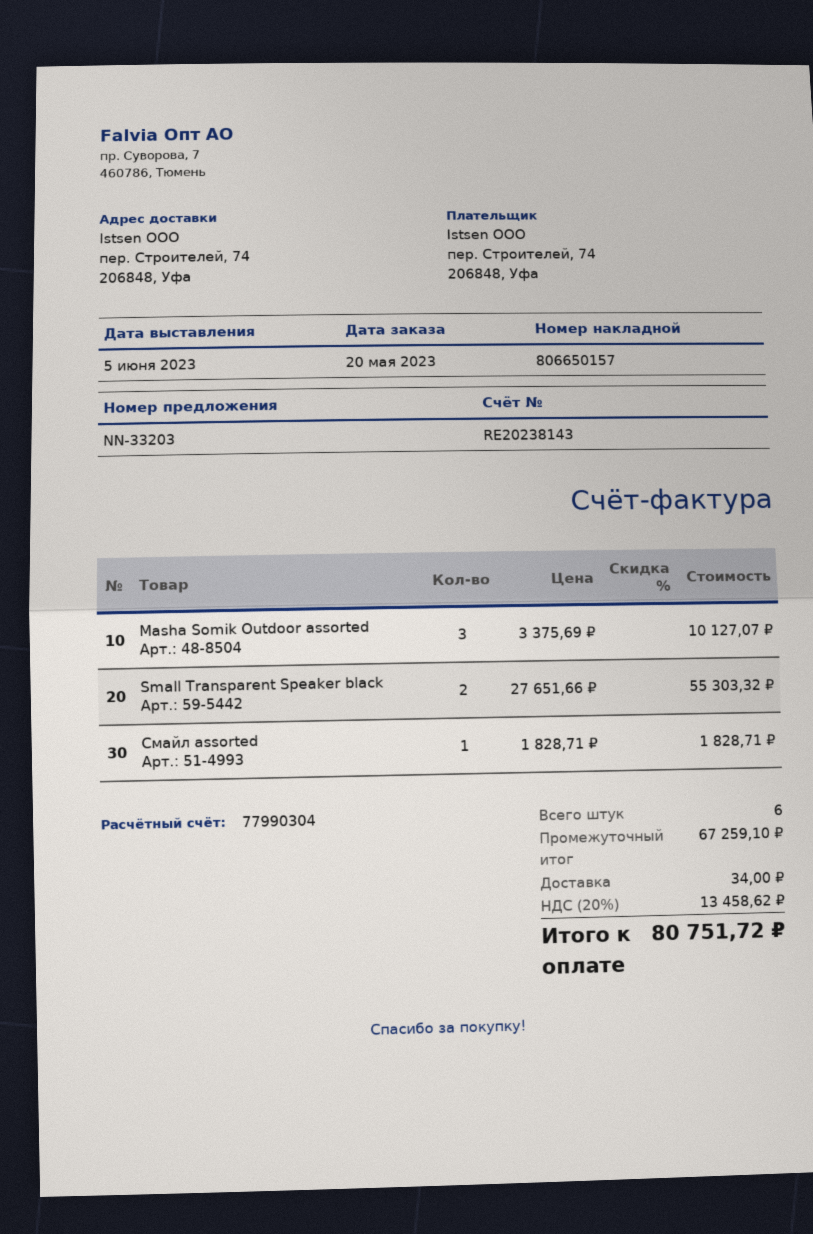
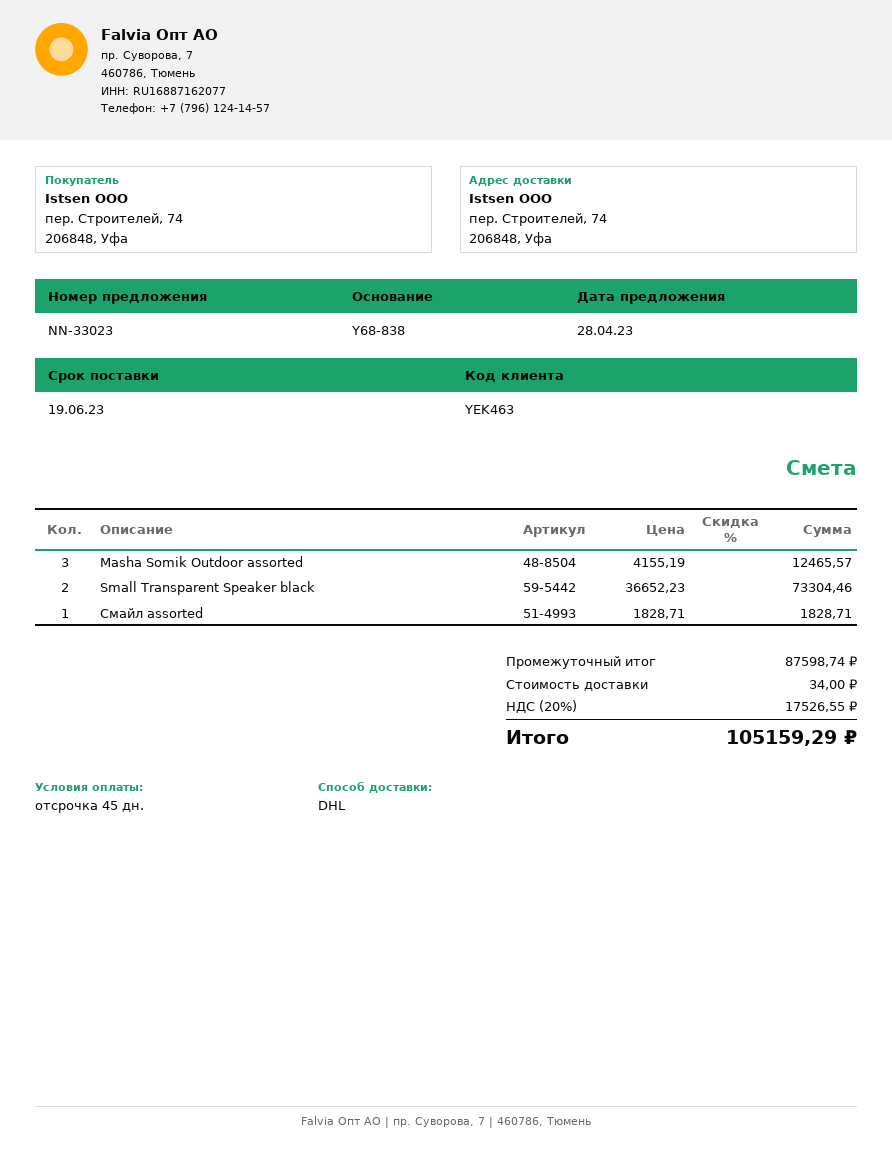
quote number: NN-33203 -> NN-33023
Masha Somik Outdoor assorted: 3 x 3375.69 = 10127.07 -> 3 x 4155.19 = 12465.57
Small Transparent Speaker black: 2 x 27651.66 = 55303.32 -> 2 x 36652.23 = 73304.46
subtotal: 67259.10 -> 87598.74
tax: 20% = 13458.62 -> 20% = 17526.55
total: 80751.72 -> 105159.29

